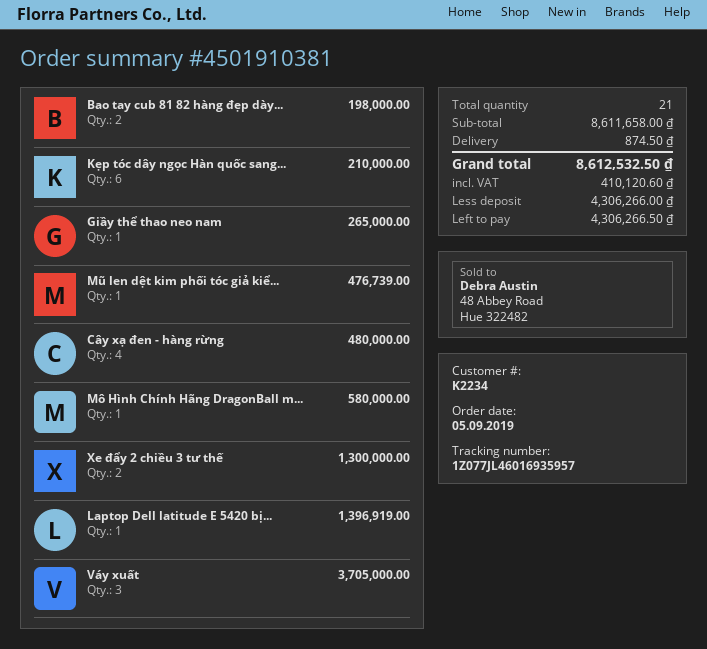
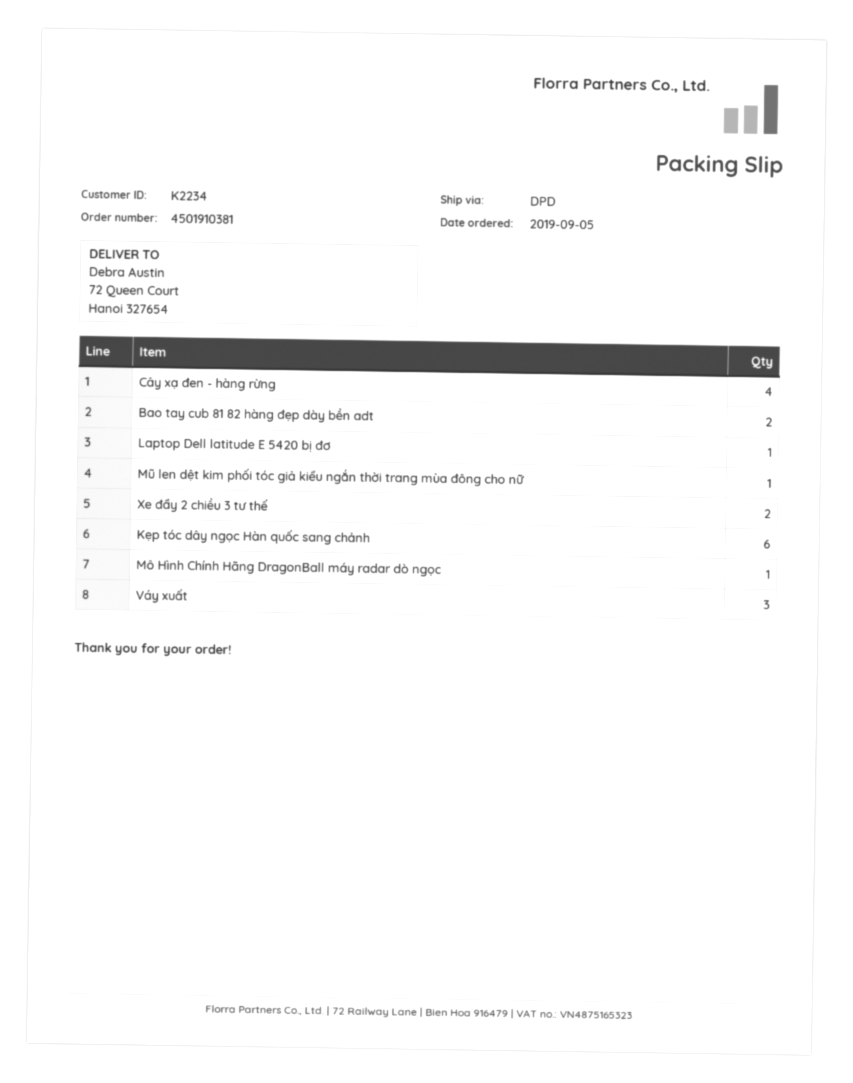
Giầy thể thao neo nam: 1 -> none

